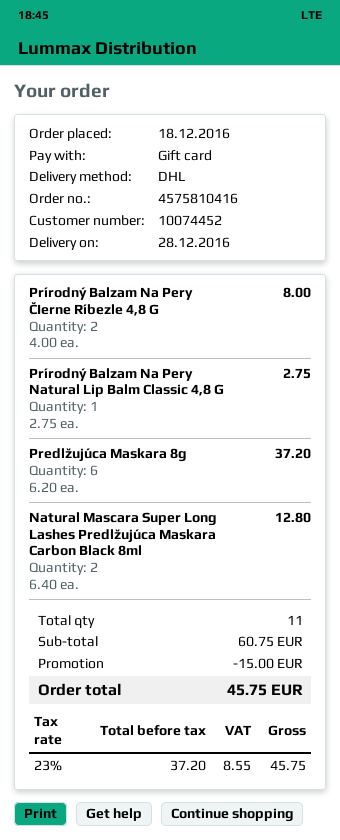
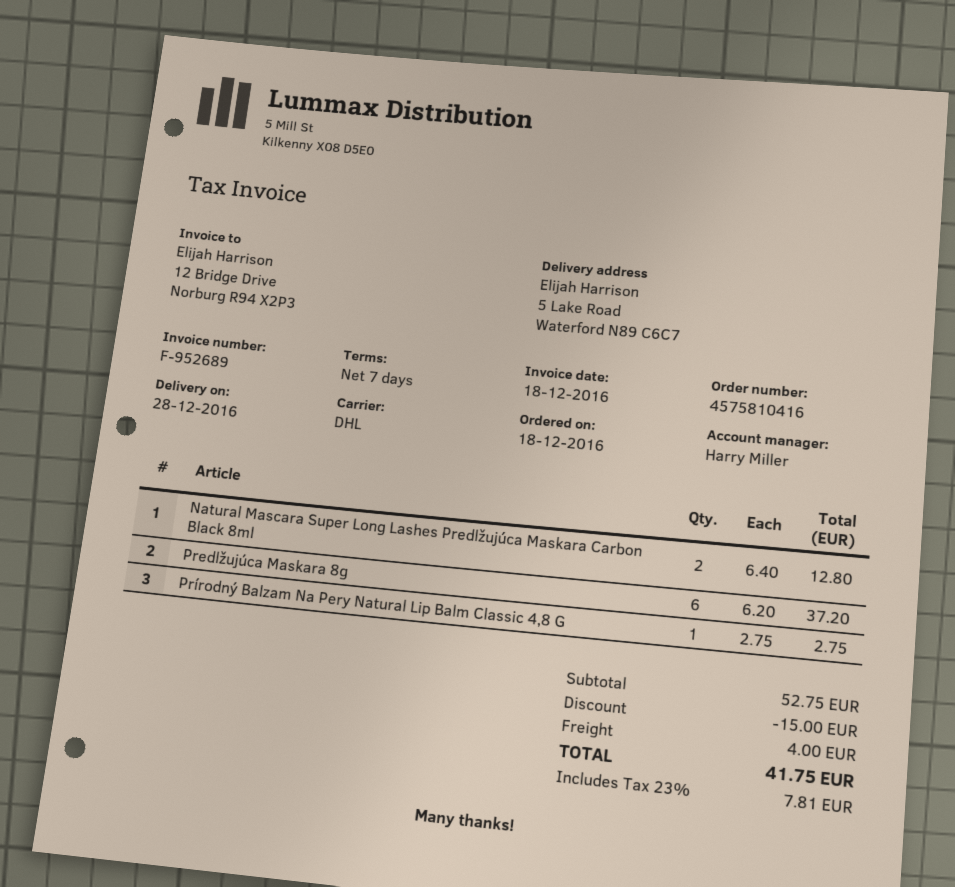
Prírodný Balzam Na Pery ČIerne Ríbezle 4,8 G: 2 x 4.00 = 8.00 -> none
subtotal: 60.75 -> 52.75
shipping: none -> 4.00
tax: 23% = 8.55 -> 23% = 7.81
total: 45.75 -> 41.75

